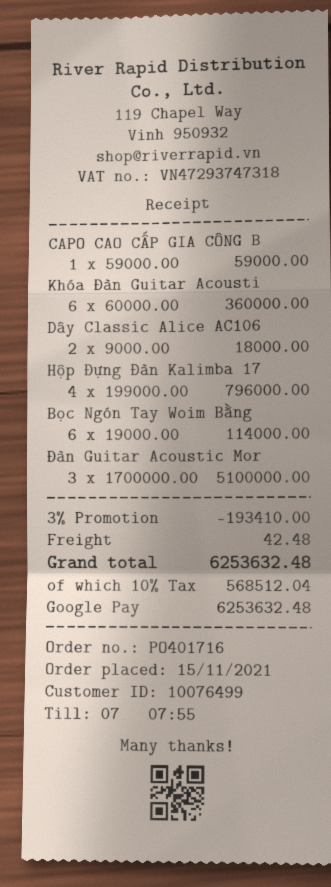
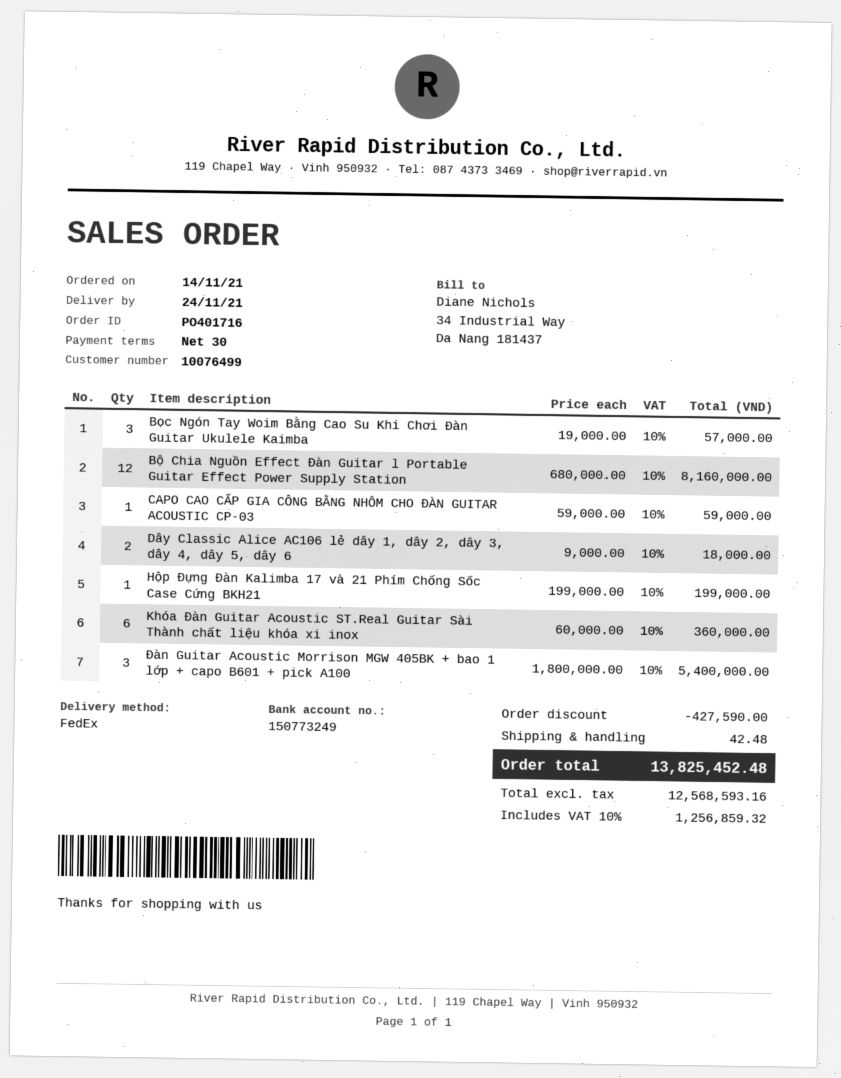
order date: 2021-11-15 -> 2021-11-14
Hộp Đựng Đàn Kalimba 17: 4 x 199000.00 = 796000.00 -> 1 x 199000.00 = 199000.00
Bọc Ngón Tay Woim Bằng: 6 x 19000.00 = 114000.00 -> 3 x 19000.00 = 57000.00
Đàn Guitar Acoustic Mor: 3 x 1700000.00 = 5100000.00 -> 3 x 1800000.00 = 5400000.00
Bộ Chia Nguồn Effect Đàn Guitar l Portable Guitar Effect Power Supply Station: none -> 12 x 680000.00 = 8160000.00
discount: 193410.00 -> 427590.00
tax: 10% = 568512.04 -> 10% = 1256859.32
total: 6253632.48 -> 13825452.48

